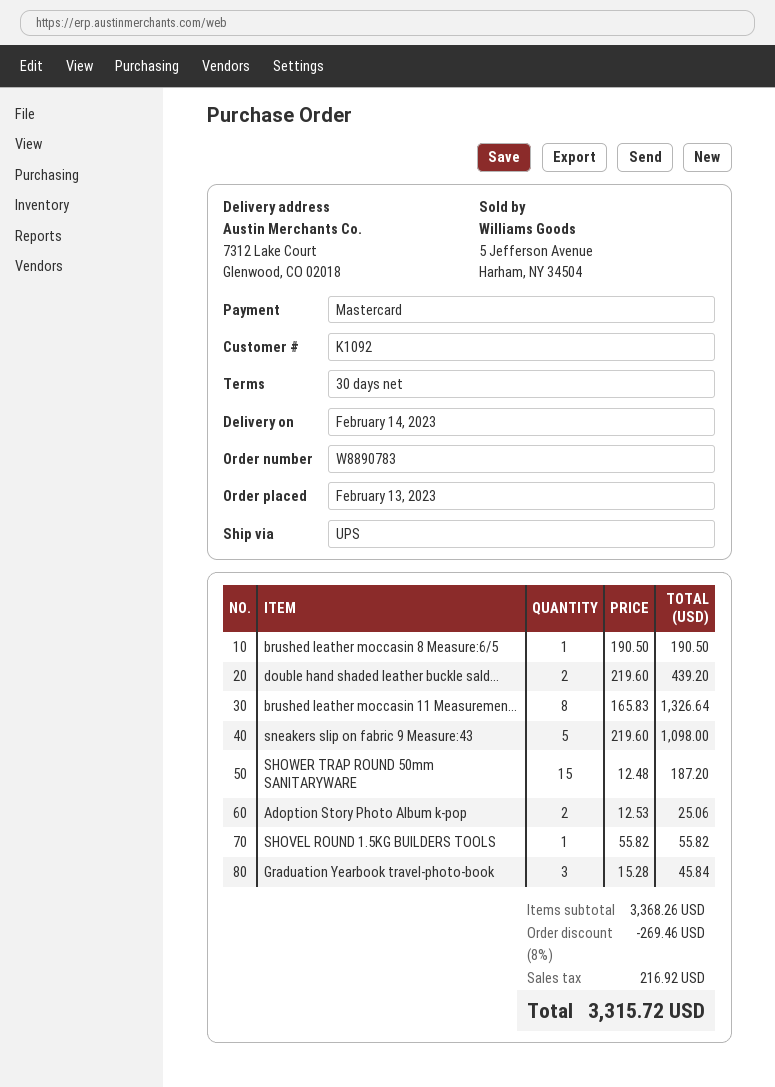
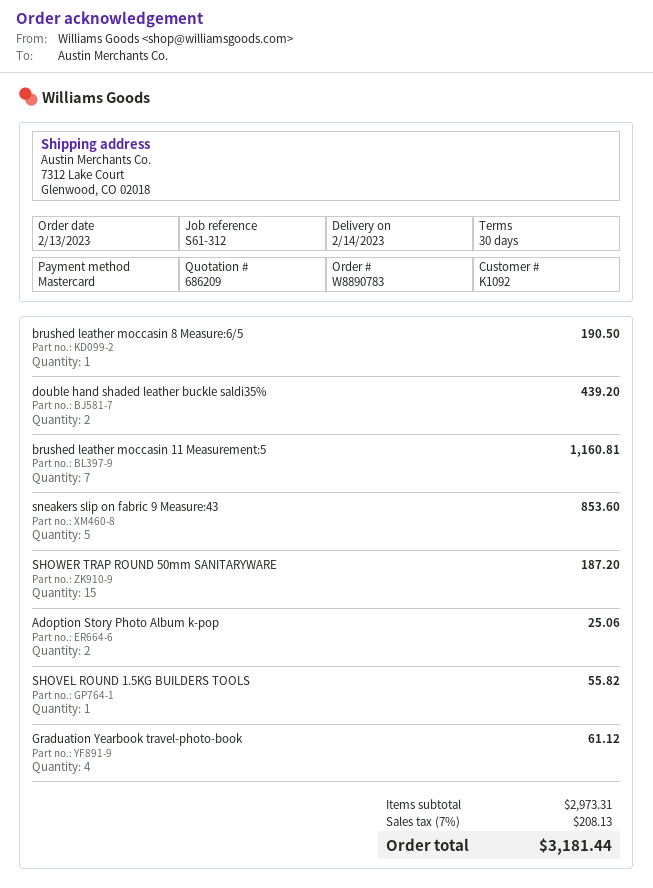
brushed leather moccasin 11 Measuremen...: 8 for 1326.64 -> 7 for 1160.81
sneakers slip on fabric 9 Measure:43: 5 for 1098.00 -> 5 for 853.60
Graduation Yearbook travel-photo-book: 3 for 45.84 -> 4 for 61.12
subtotal: 3368.26 -> 2973.31
discount: 8% = 269.46 -> none
tax: 216.92 -> 208.13
total: 3315.72 -> 3181.44

